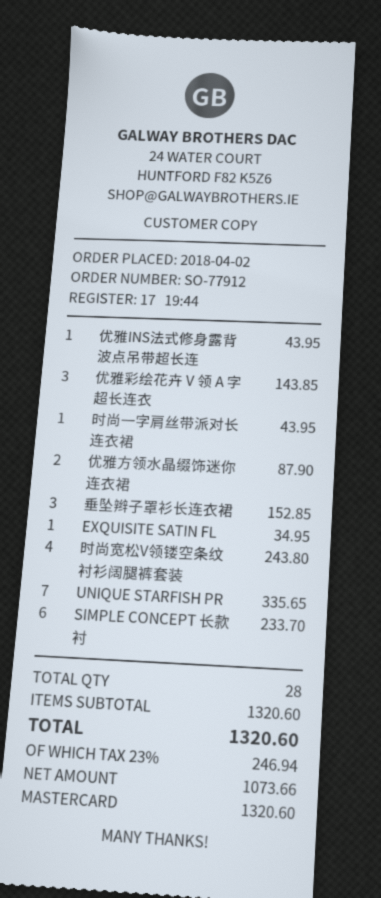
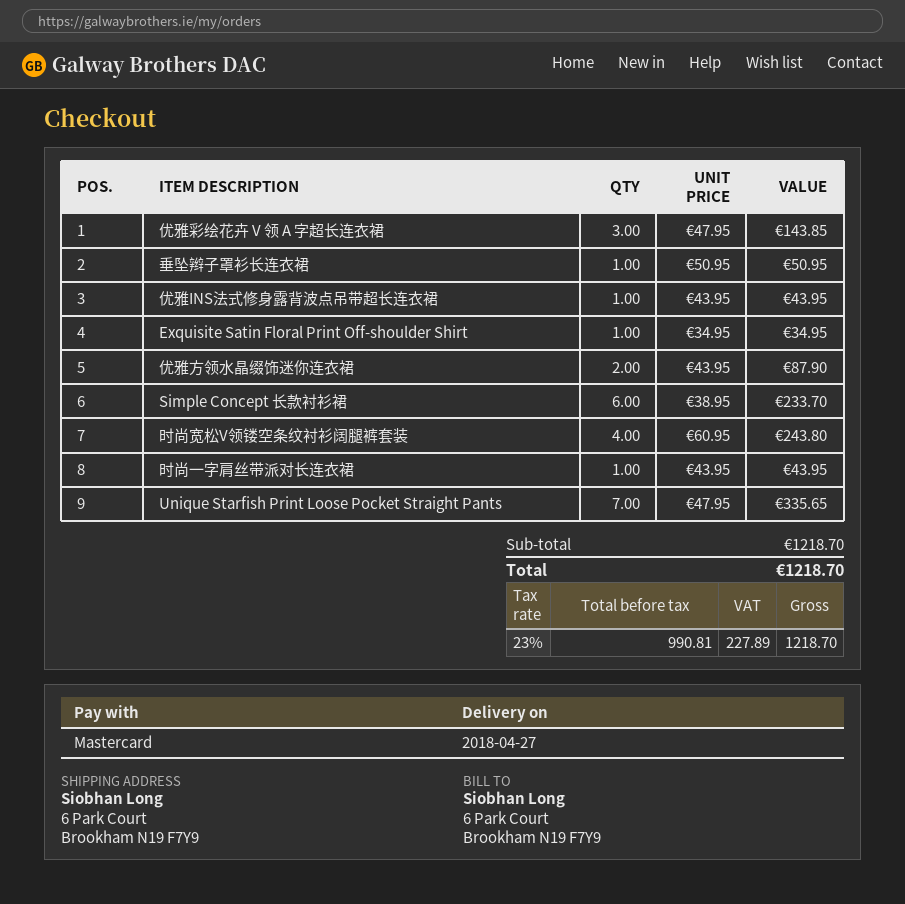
垂坠辫子罩衫长连衣裙: 3 for 152.85 -> 1 for 50.95
subtotal: 1320.60 -> 1218.70
net: 1073.66 -> 990.81
tax: 23% = 246.94 -> 23% = 227.89
total: 1320.60 -> 1218.70

